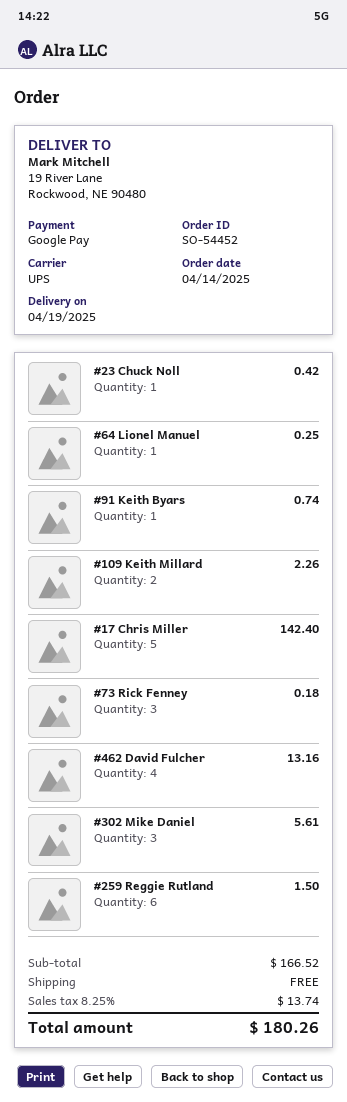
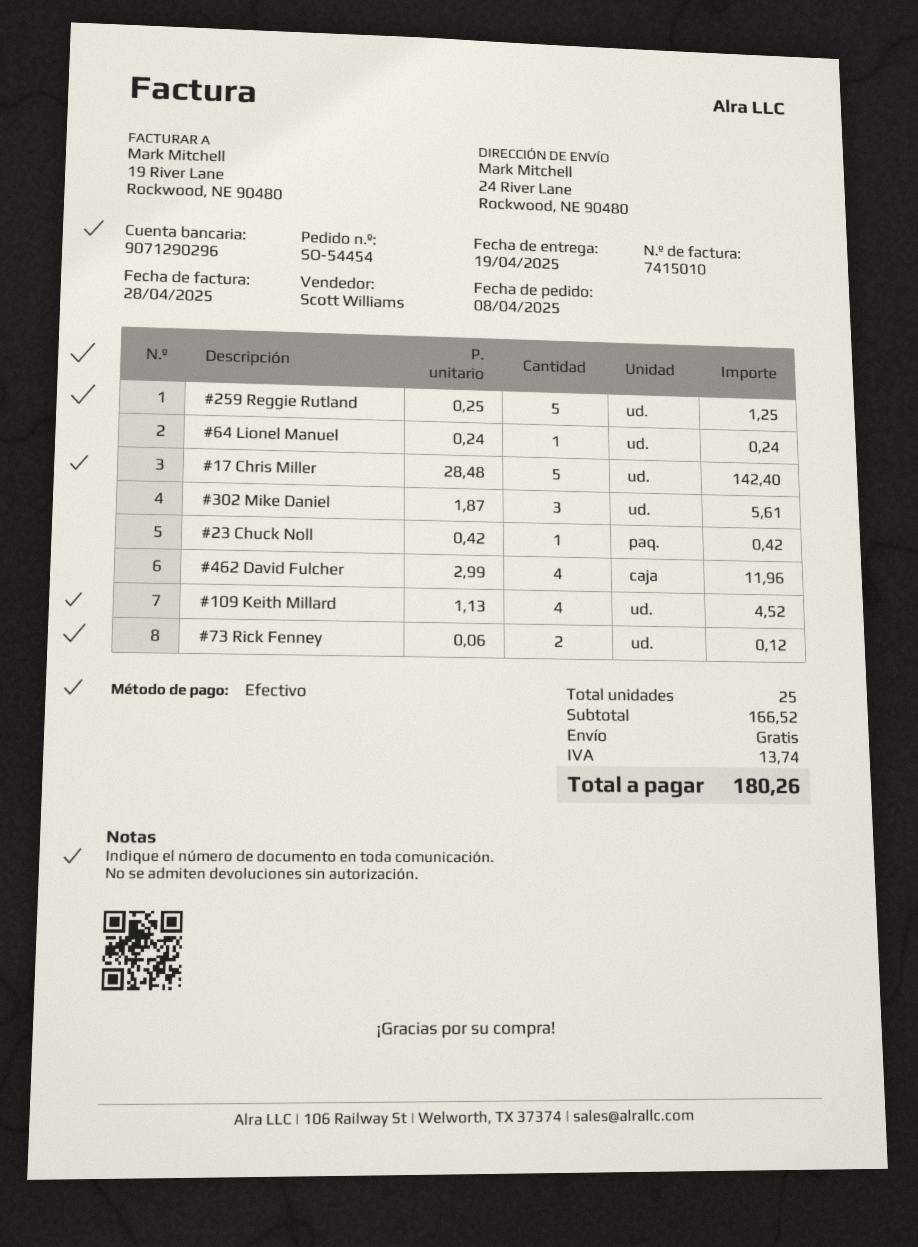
order number: SO-54452 -> SO-54454
order date: 2025-04-14 -> 2025-04-08
payment method: Google Pay -> cash
ship to: 19 River Lane, Rockwood, NE 90480 -> 24 River Lane, Rockwood, NE 90480
#64 Lionel Manuel: 1 for 0.25 -> 1 for 0.24
#91 Keith Byars: 1 for 0.74 -> none
#109 Keith Millard: 2 for 2.26 -> 4 for 4.52
#73 Rick Fenney: 3 for 0.18 -> 2 for 0.12
#462 David Fulcher: 4 for 13.16 -> 4 for 11.96
#259 Reggie Rutland: 6 for 1.50 -> 5 for 1.25

